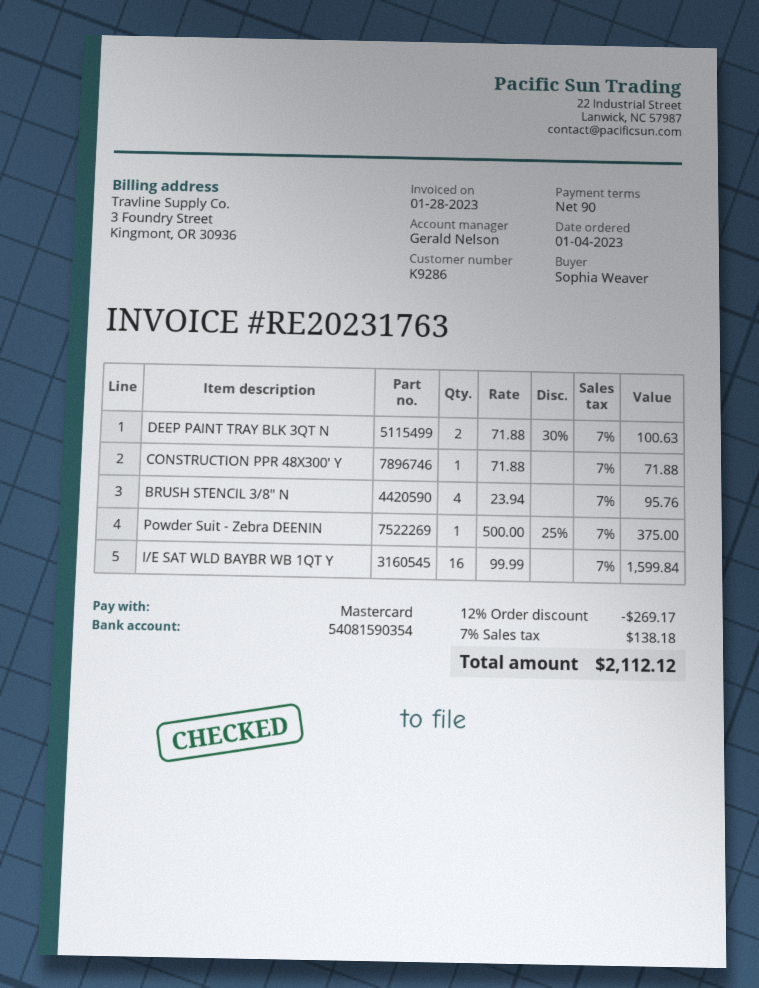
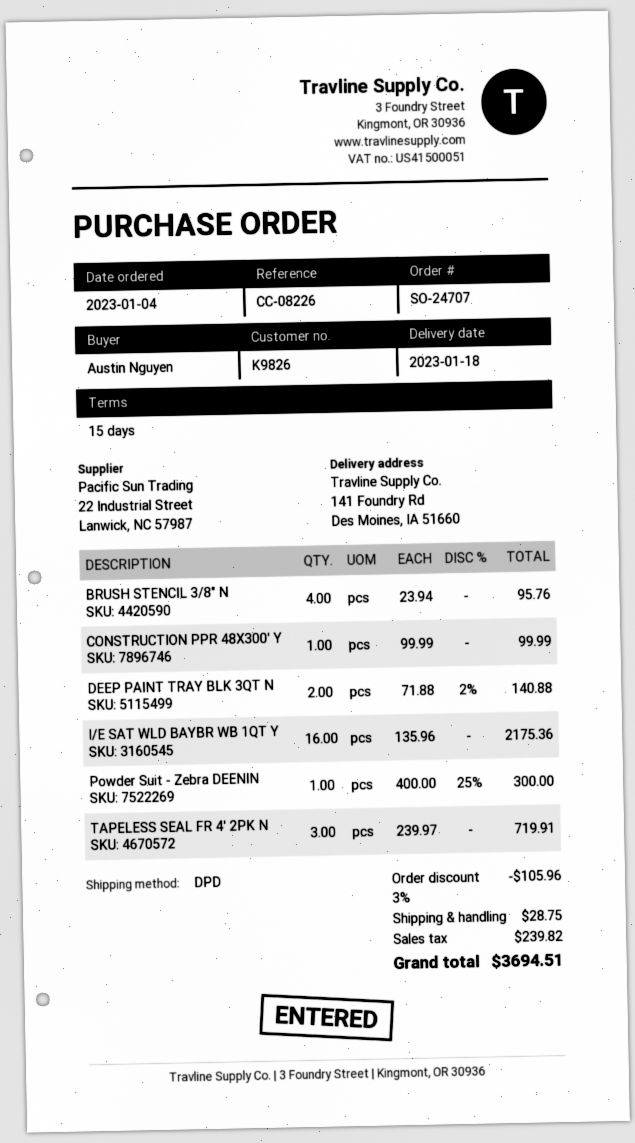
payment terms: 90 days -> 15 days
customer number: K9286 -> K9826
ordered by: Sophia Weaver -> Austin Nguyen
DEEP PAINT TRAY BLK 3QT N: 2 x 71.88 - 30% = 100.63 -> 2 x 71.88 - 2% = 140.88
CONSTRUCTION PPR 48X300' Y: 1 x 71.88 = 71.88 -> 1 x 99.99 = 99.99
Powder Suit - Zebra DEENIN: 1 x 500.00 - 25% = 375.00 -> 1 x 400.00 - 25% = 300.00
I/E SAT WLD BAYBR WB 1QT Y: 16 x 99.99 = 1599.84 -> 16 x 135.96 = 2175.36
TAPELESS SEAL FR 4' 2PK N: none -> 3 x 239.97 = 719.91
discount: 12% = 269.17 -> 3% = 105.96
shipping: none -> 28.75
tax: 138.18 -> 239.82
total: 2112.12 -> 3694.51

